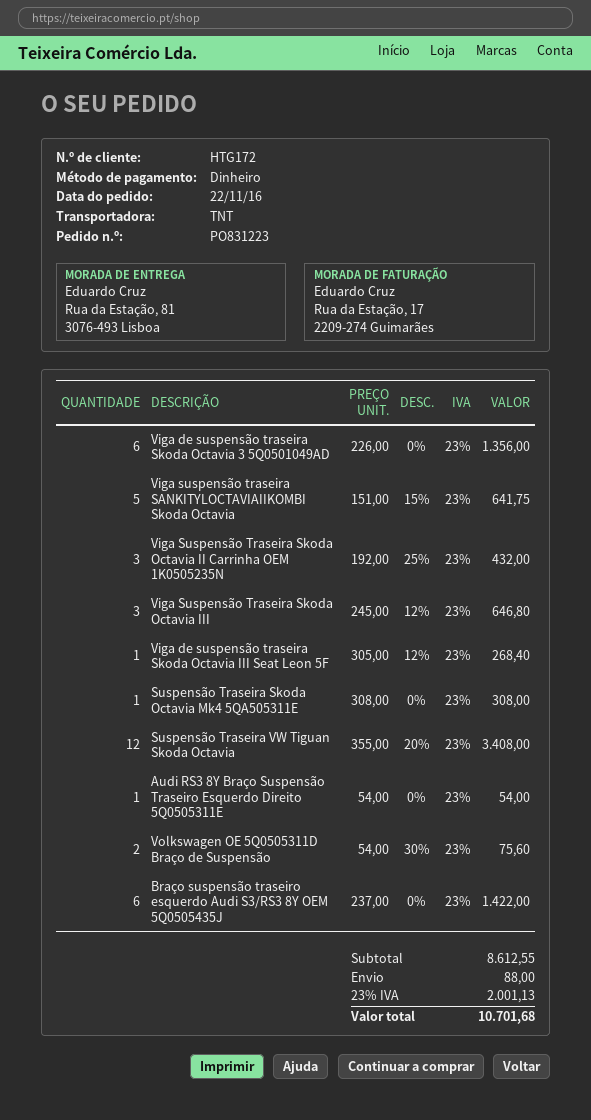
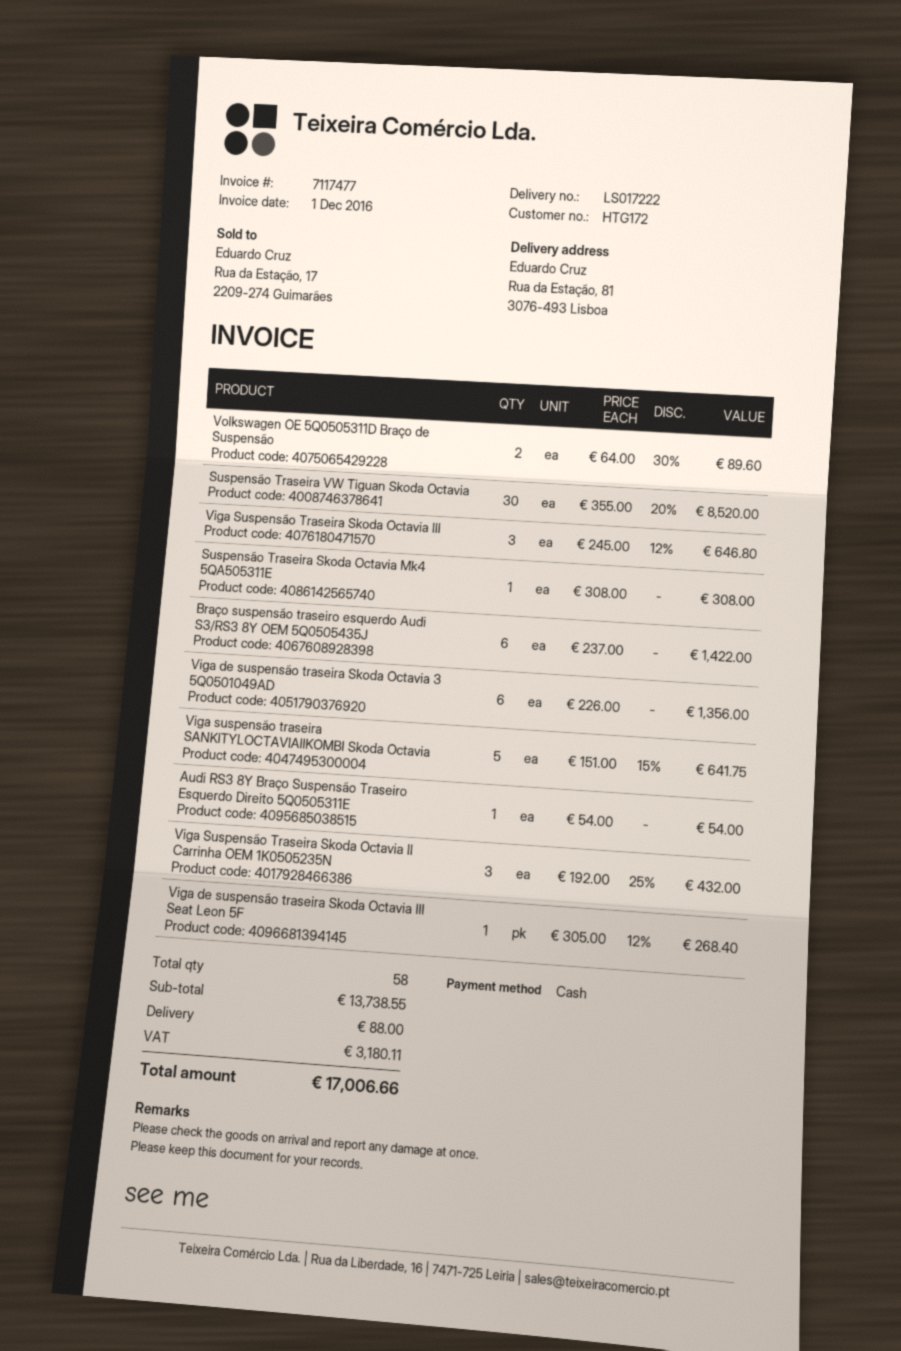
Suspensão Traseira VW Tiguan Skoda Octavia: 12 x 355.00 - 20% = 3408.00 -> 30 x 355.00 - 20% = 8520.00
Volkswagen OE 5Q0505311D Braço de Suspensão: 2 x 54.00 - 30% = 75.60 -> 2 x 64.00 - 30% = 89.60
subtotal: 8612.55 -> 13738.55
tax: 2001.13 -> 3180.11
total: 10701.68 -> 17006.66

